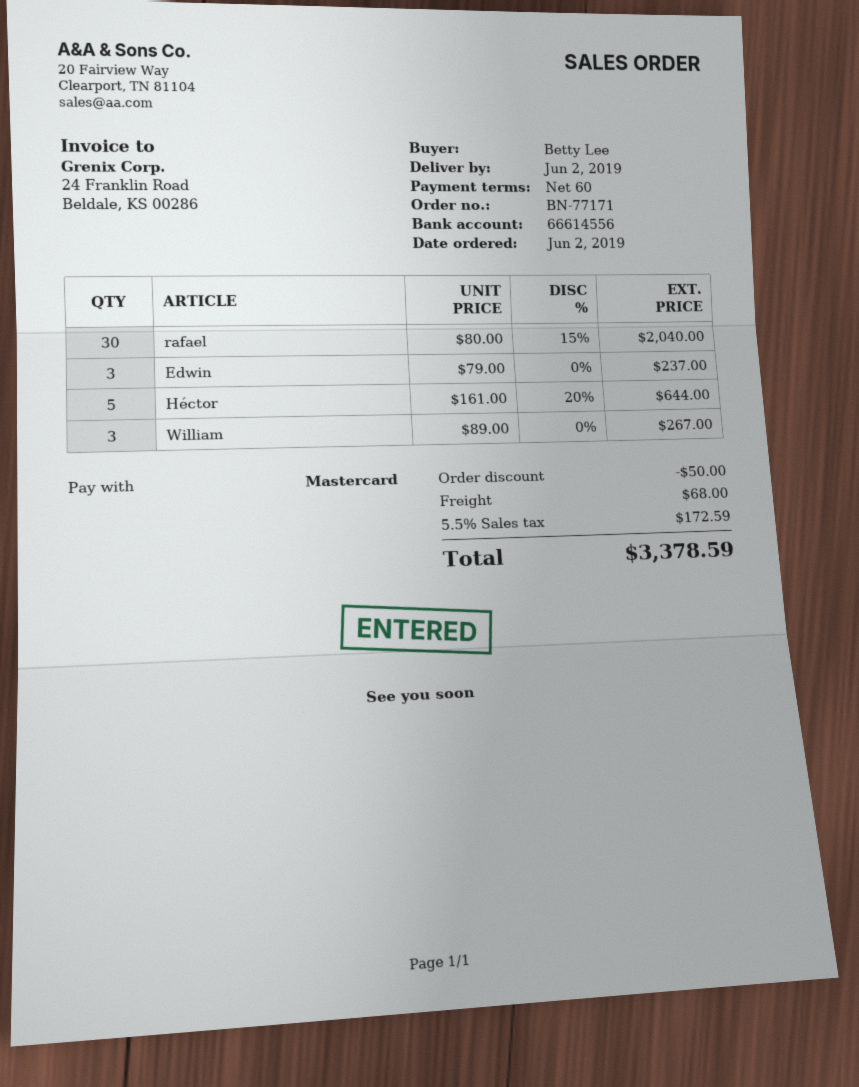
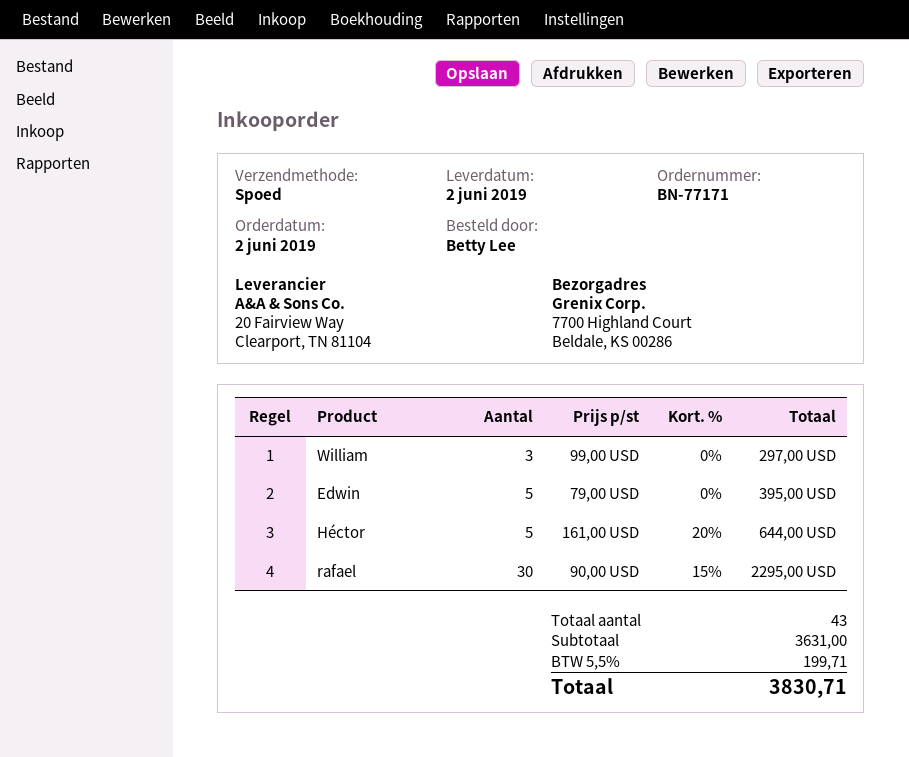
rafael: 30 x 80.00 - 15% = 2040.00 -> 30 x 90.00 - 15% = 2295.00
Edwin: 3 x 79.00 = 237.00 -> 5 x 79.00 = 395.00
William: 3 x 89.00 = 267.00 -> 3 x 99.00 = 297.00
discount: 50.00 -> none
shipping: 68.00 -> none
tax: 5.5% = 172.59 -> 5.5% = 199.71
total: 3378.59 -> 3830.71

